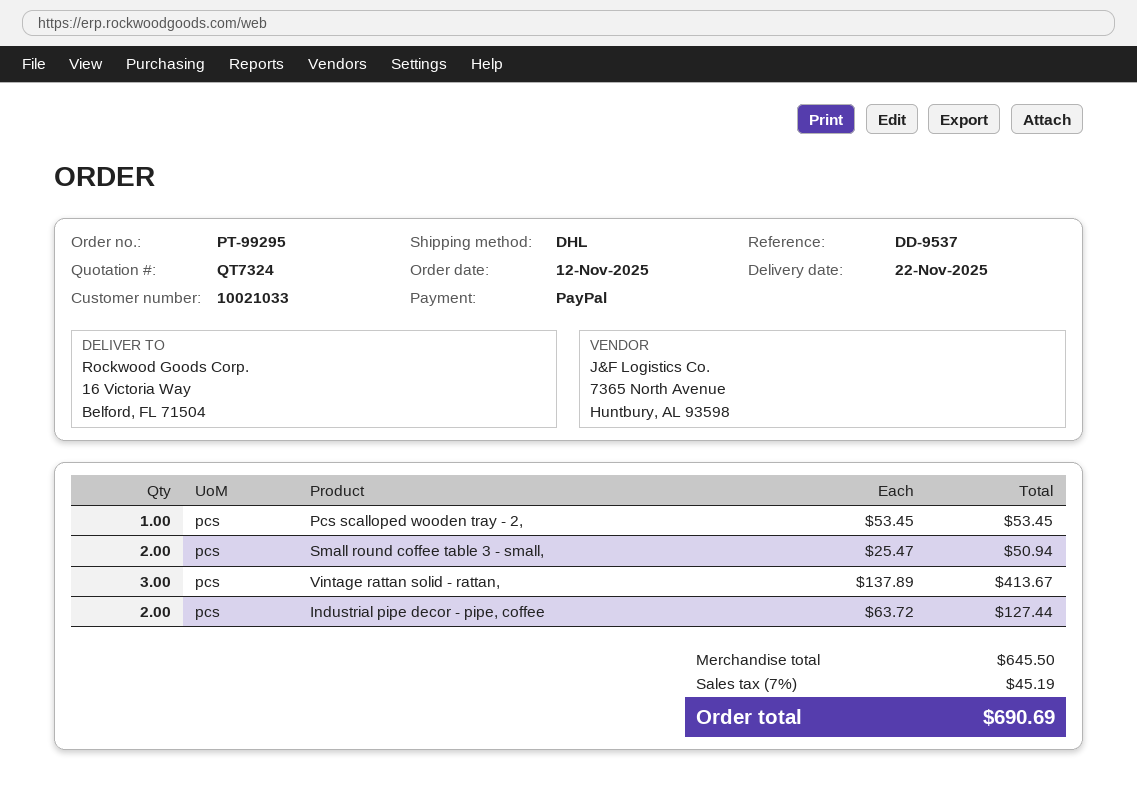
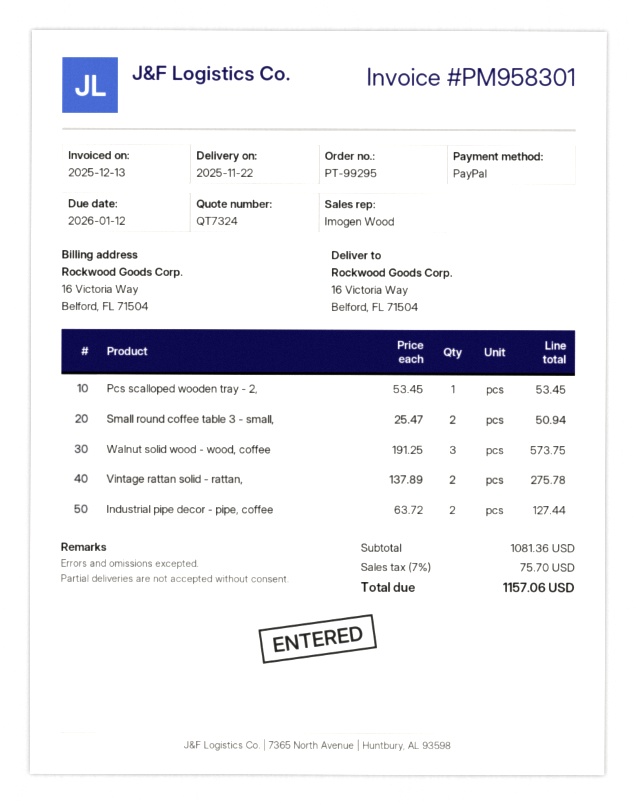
Vintage rattan solid - rattan,: 3 x 137.89 = 413.67 -> 2 x 137.89 = 275.78
Walnut solid wood - wood, coffee: none -> 3 x 191.25 = 573.75
subtotal: 645.50 -> 1081.36
tax: 7% = 45.19 -> 7% = 75.70
total: 690.69 -> 1157.06

